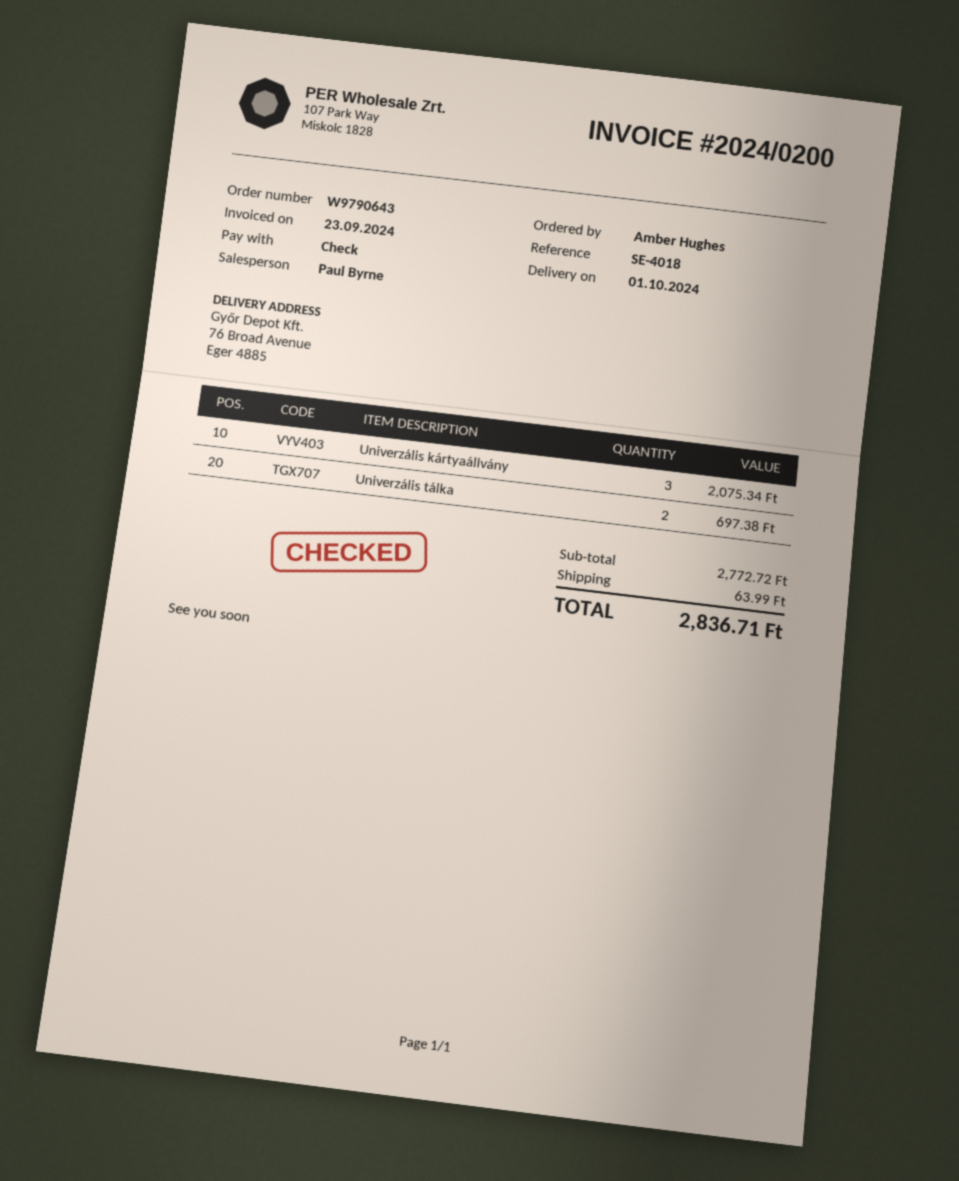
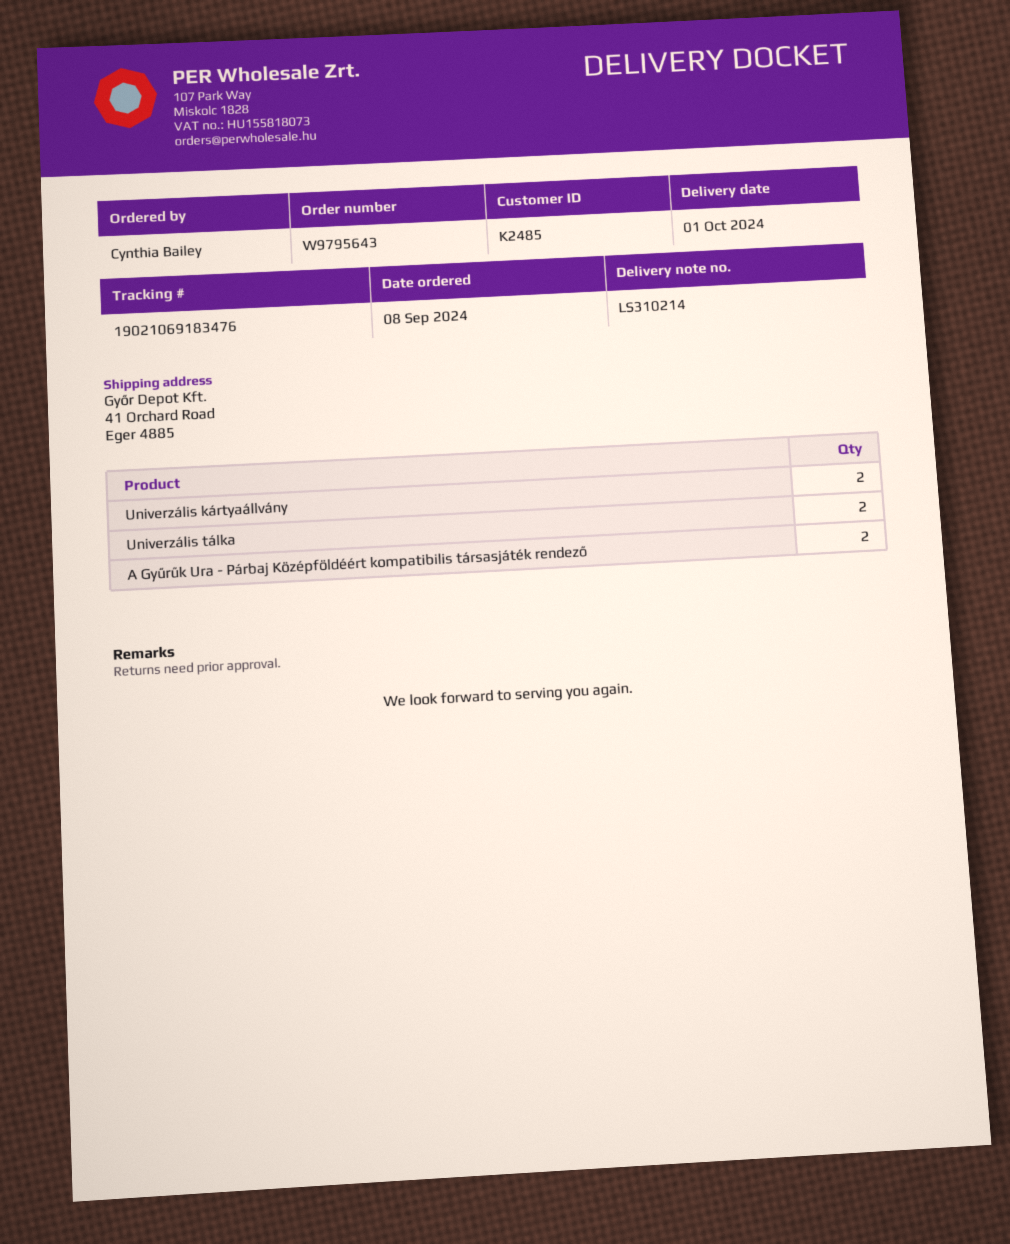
order number: W9790643 -> W9795643
ordered by: Amber Hughes -> Cynthia Bailey
ship to: 76 Broad Avenue, Eger 4885 -> 41 Orchard Road, Eger 4885
Univerzális kártyaállvány: 3 -> 2
A Gyűrűk Ura - Párbaj Középföldéért kompatibilis társasjáték rendező: none -> 2

